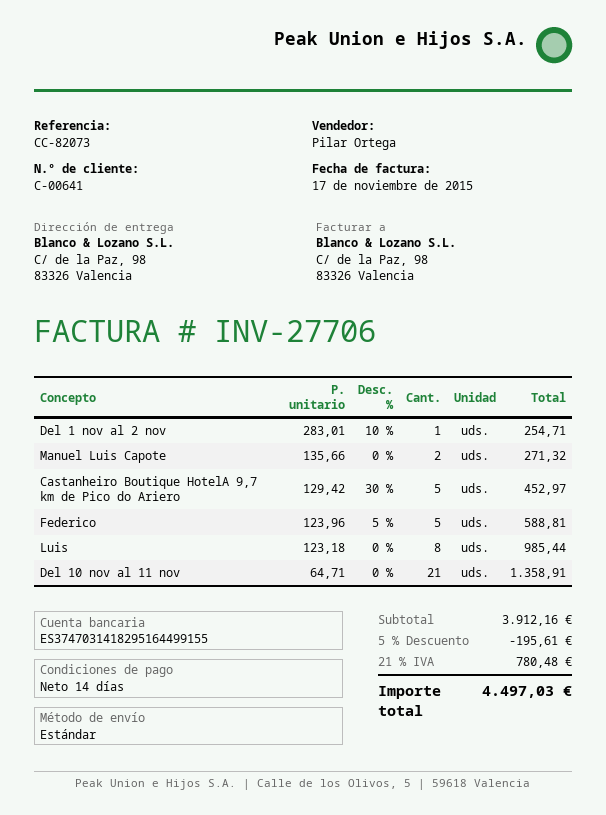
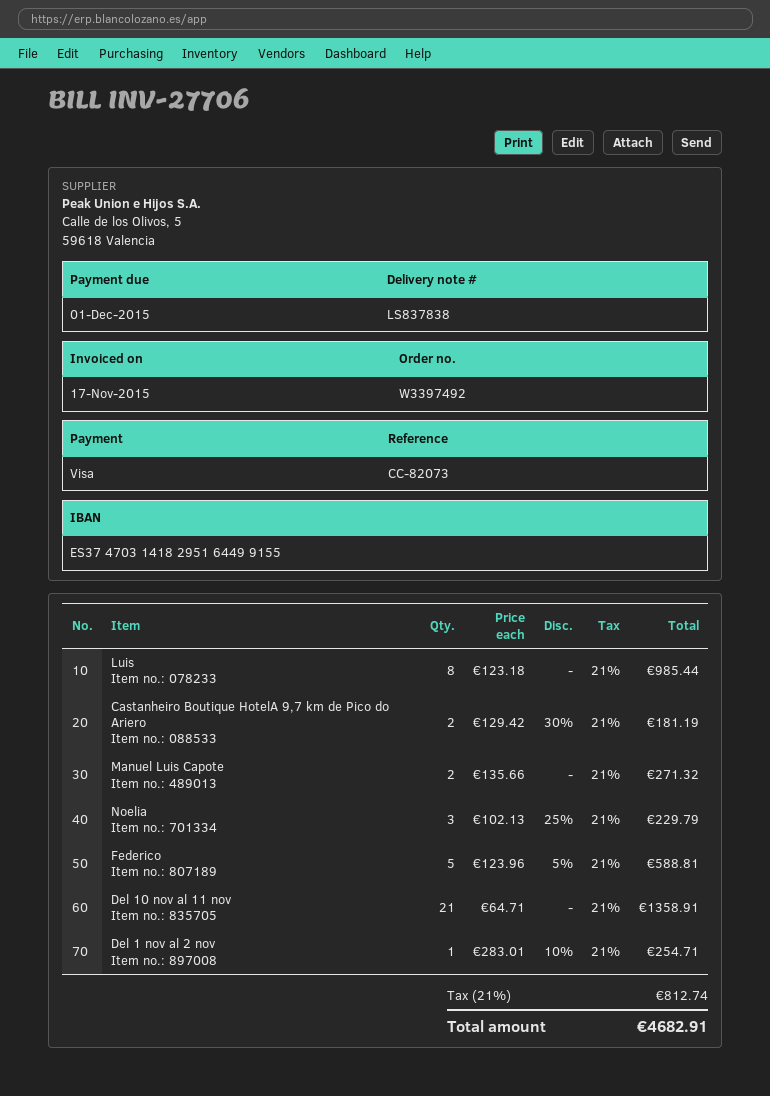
Castanheiro Boutique HotelA 9,7 km de Pico do Ariero: 5 x 129.42 - 30% = 452.97 -> 2 x 129.42 - 30% = 181.19
Noelia: none -> 3 x 102.13 - 25% = 229.79
discount: 5% = 195.61 -> none
tax: 21% = 780.48 -> 21% = 812.74
total: 4497.03 -> 4682.91

